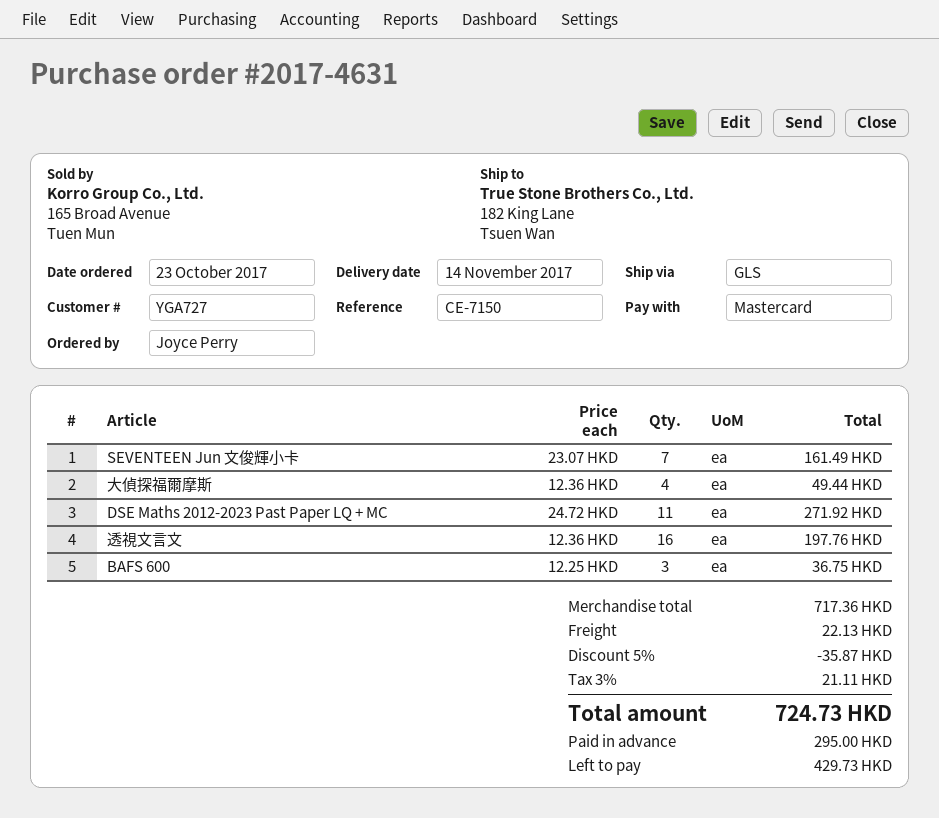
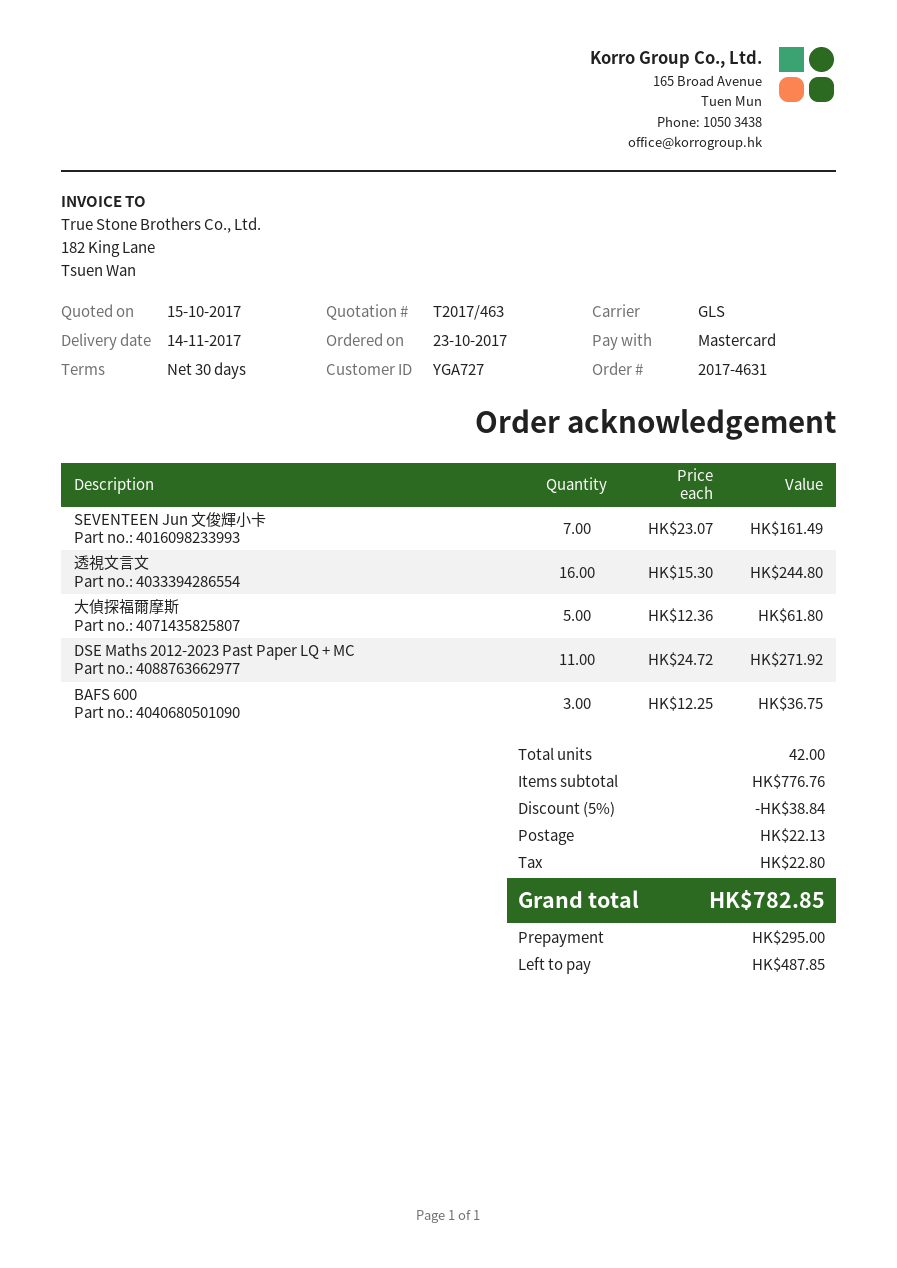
大偵探福爾摩斯: 4 x 12.36 = 49.44 -> 5 x 12.36 = 61.80
透視文言文: 16 x 12.36 = 197.76 -> 16 x 15.30 = 244.80
subtotal: 717.36 -> 776.76
discount: 5% = 35.87 -> 5% = 38.84
tax: 21.11 -> 22.80
total: 724.73 -> 782.85
balance: 429.73 -> 487.85

